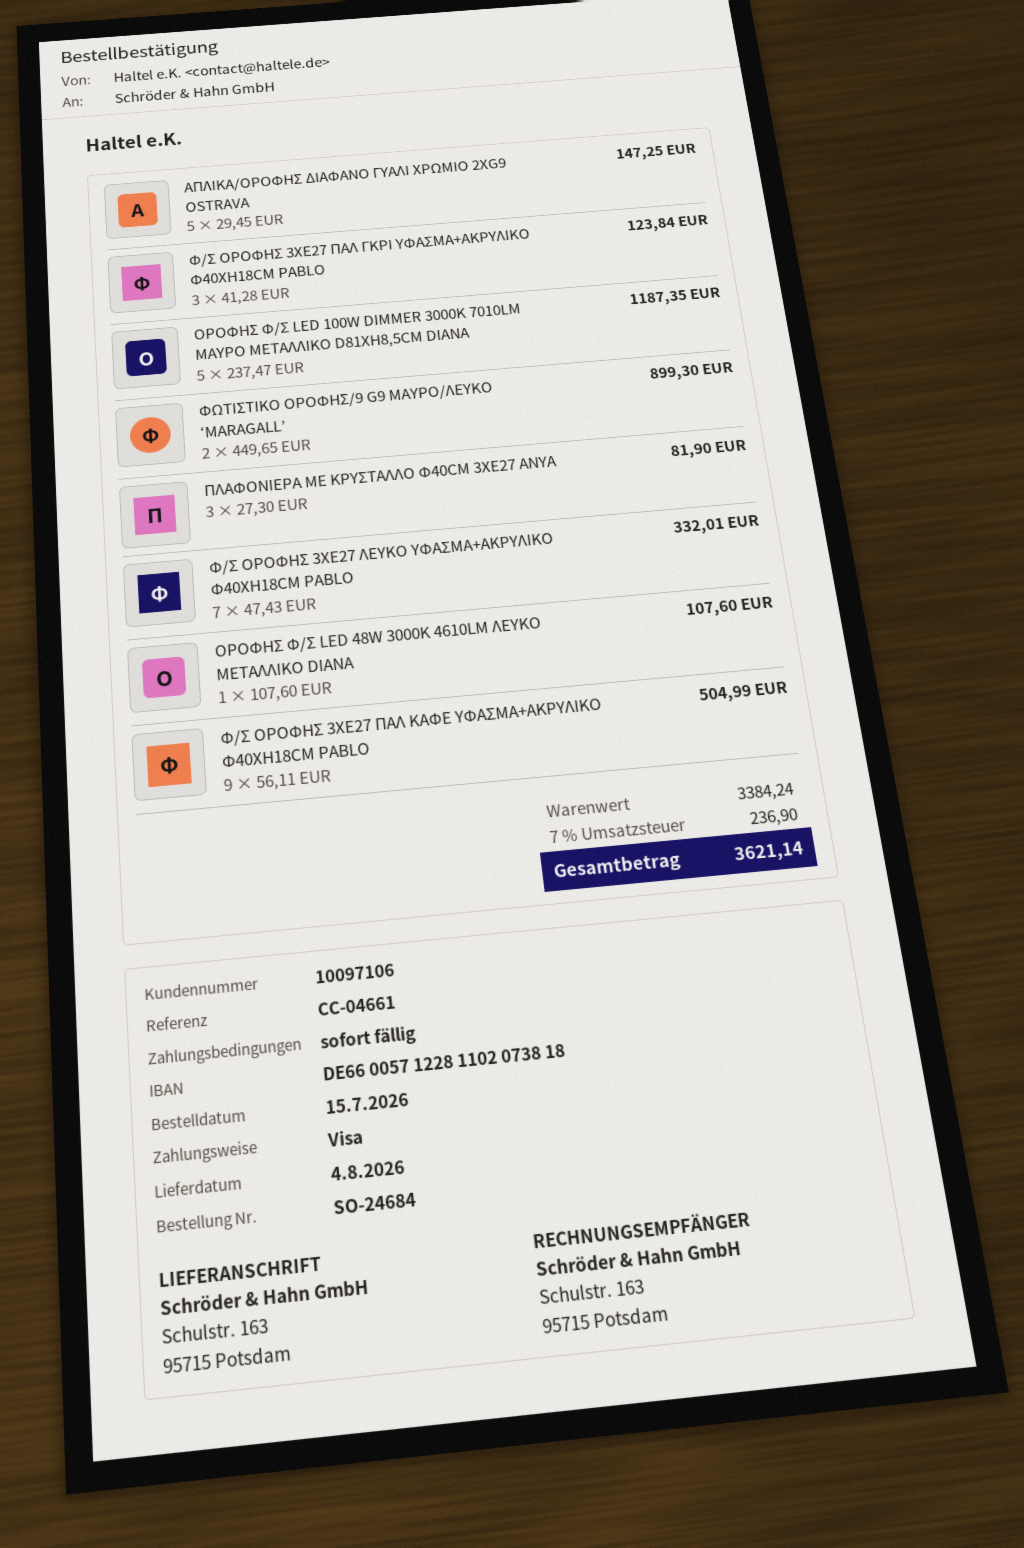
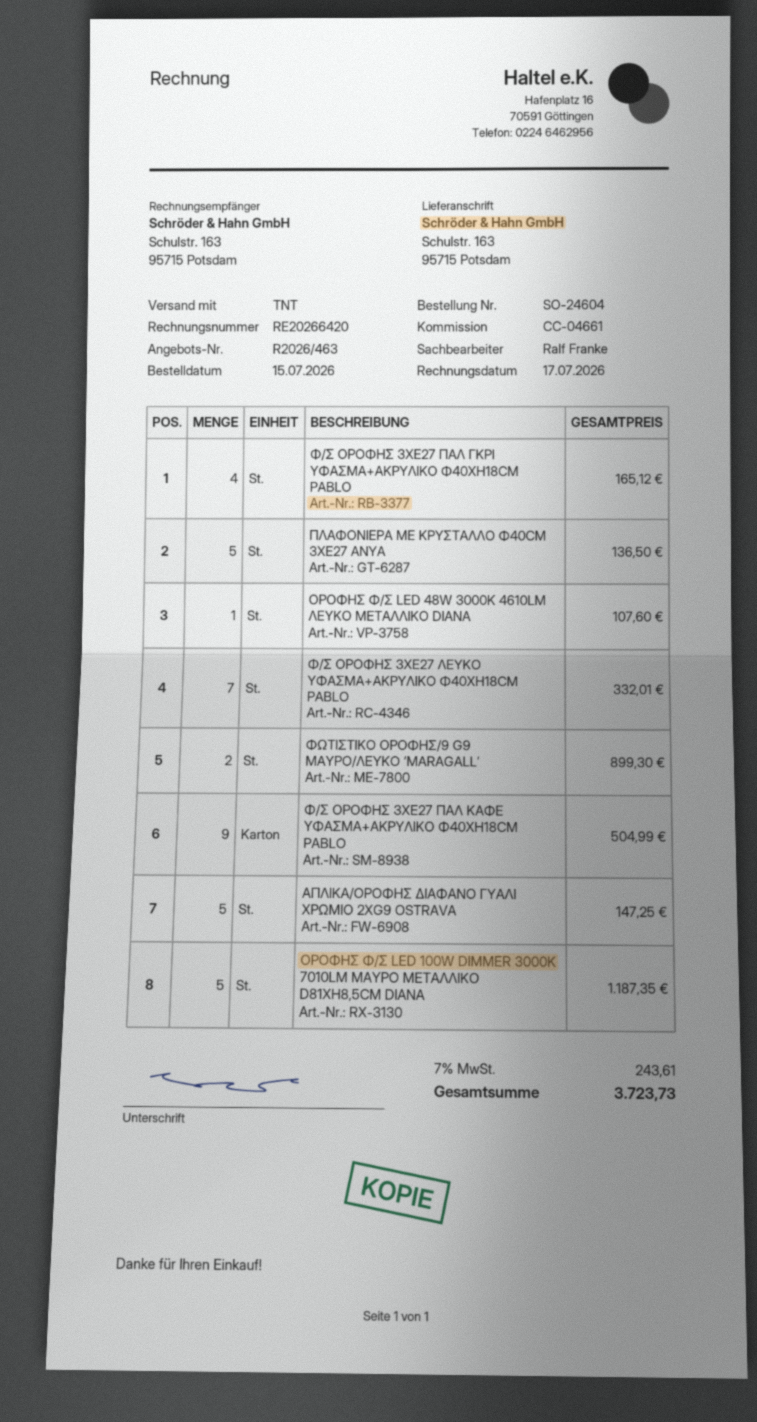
order number: SO-24684 -> SO-24604
Φ/Σ ΟΡΟΦΗΣ 3ΧΕ27 ΠΑΛ ΓΚΡΙ ΥΦΑΣΜΑ+ΑΚΡΥΛΙΚΟ Φ40ΧΗ18CM PABLO: 3 for 123.84 -> 4 for 165.12
ΠΛΑΦΟΝΙΕΡΑ ΜΕ ΚΡΥΣΤΑΛΛΟ Φ40CM 3ΧΕ27 ANYA: 3 for 81.90 -> 5 for 136.50
tax: 7% = 236.90 -> 7% = 243.61
total: 3621.14 -> 3723.73

